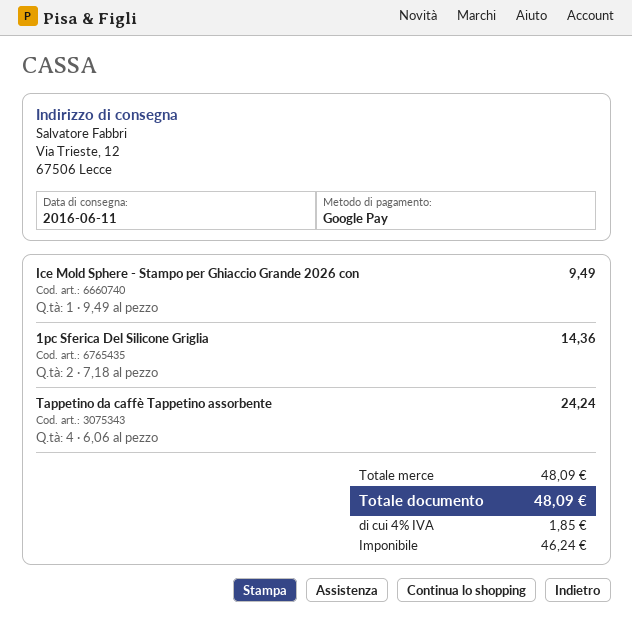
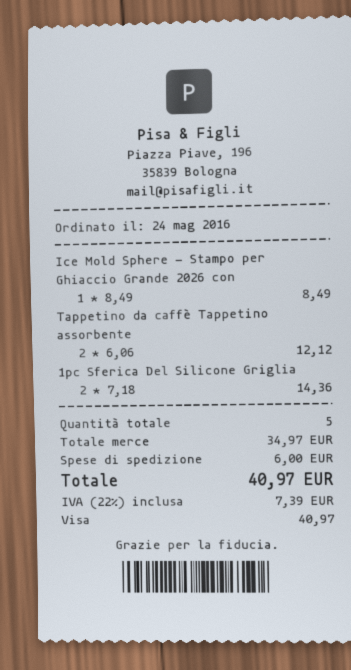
payment method: Google Pay -> Visa
Ice Mold Sphere - Stampo per Ghiaccio Grande 2026 con: 1 x 9.49 = 9.49 -> 1 x 8.49 = 8.49
Tappetino da caffè Tappetino assorbente: 4 x 6.06 = 24.24 -> 2 x 6.06 = 12.12
subtotal: 48.09 -> 34.97
shipping: none -> 6.00
tax: 4% = 1.85 -> 22% = 7.39
total: 48.09 -> 40.97

